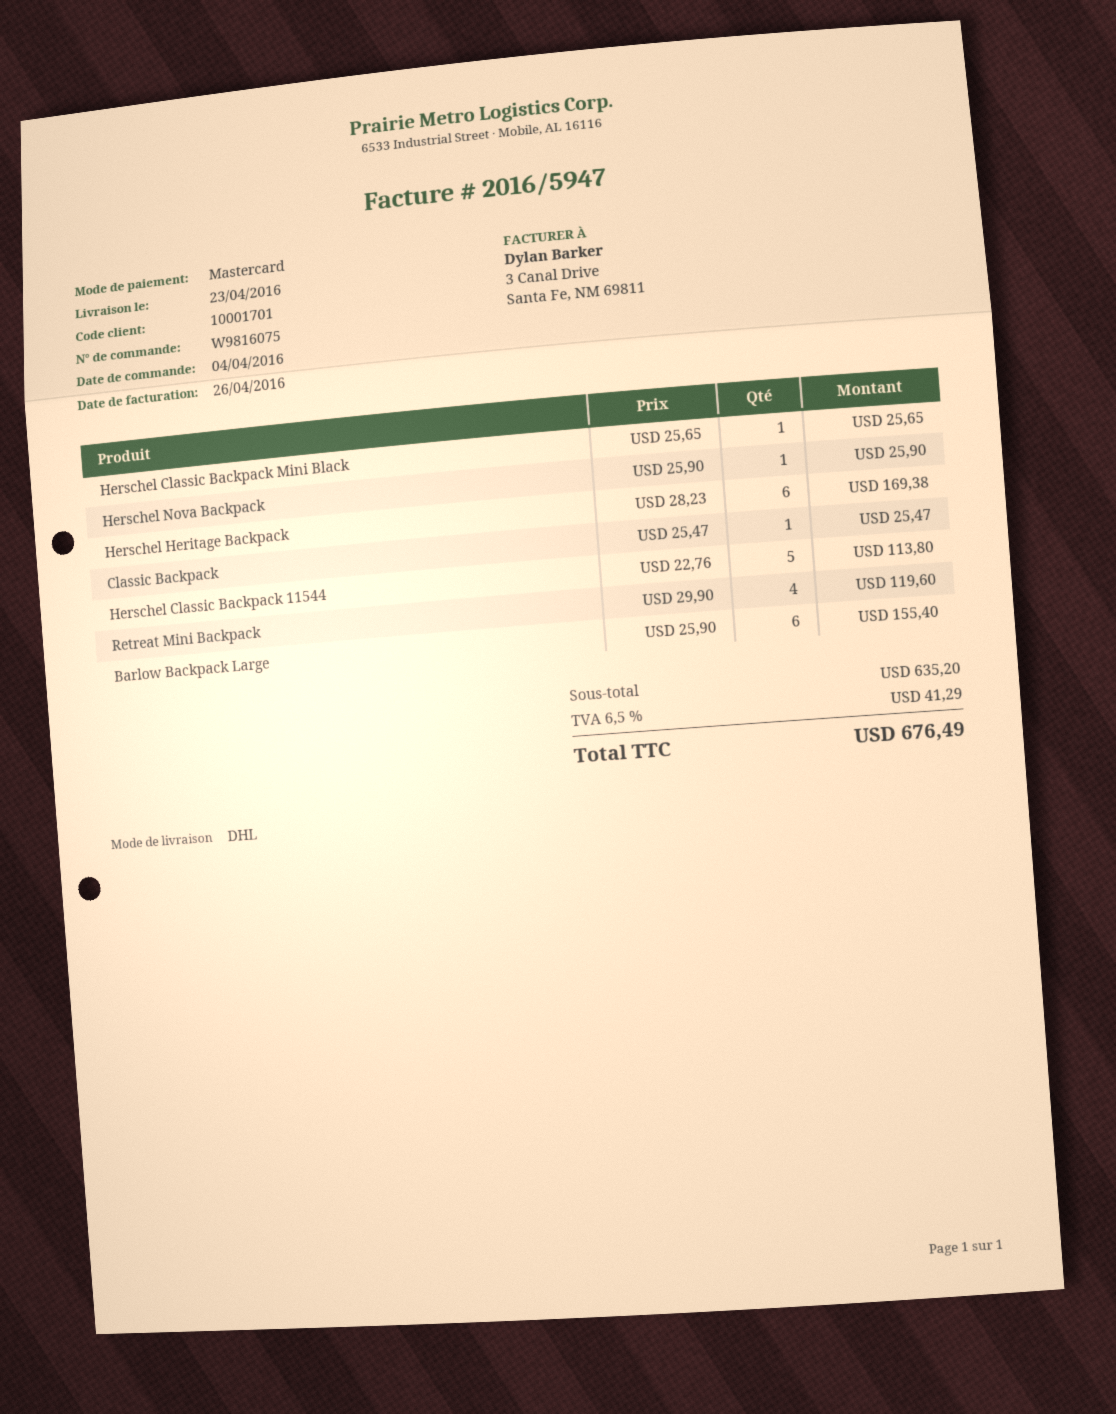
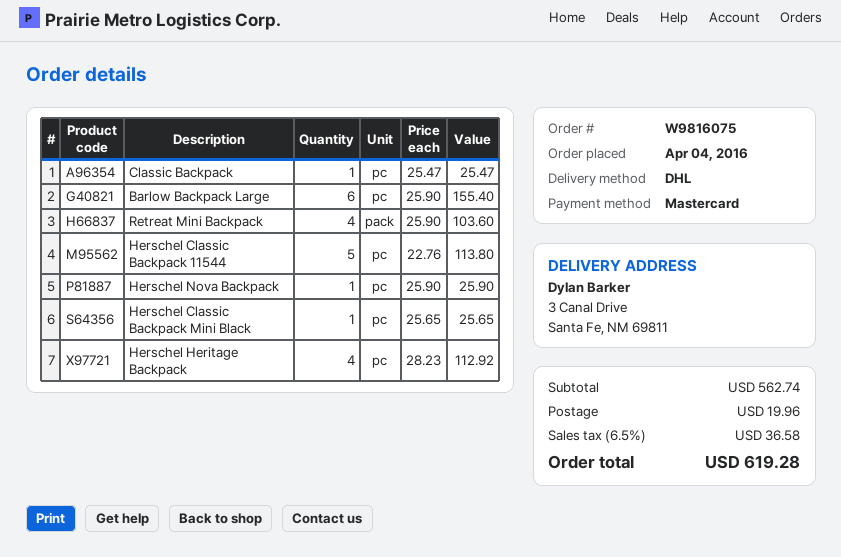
Herschel Heritage Backpack: 6 x 28.23 = 169.38 -> 4 x 28.23 = 112.92
Retreat Mini Backpack: 4 x 29.90 = 119.60 -> 4 x 25.90 = 103.60
subtotal: 635.20 -> 562.74
shipping: none -> 19.96
tax: 6.5% = 41.29 -> 6.5% = 36.58
total: 676.49 -> 619.28

